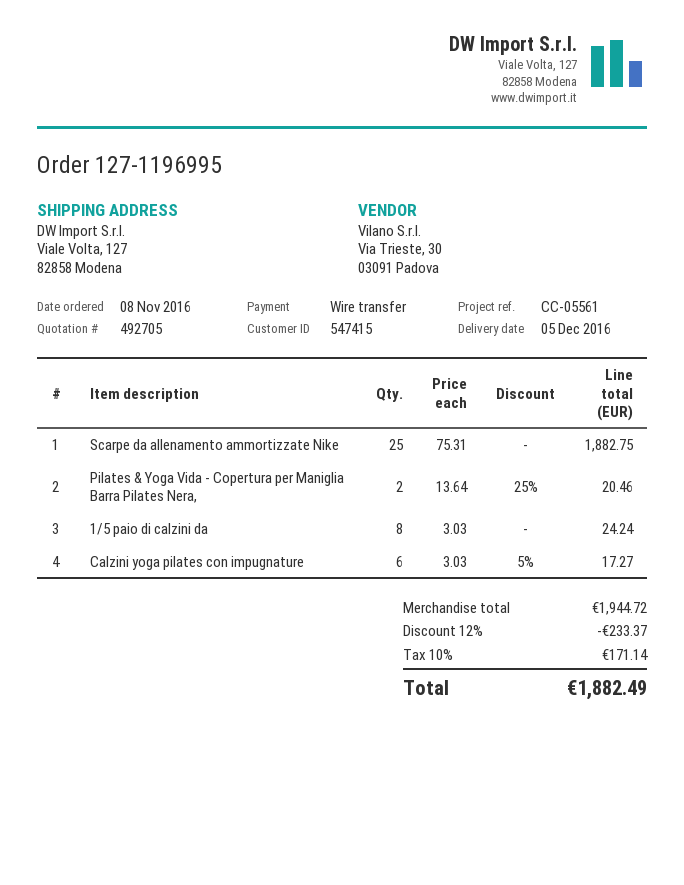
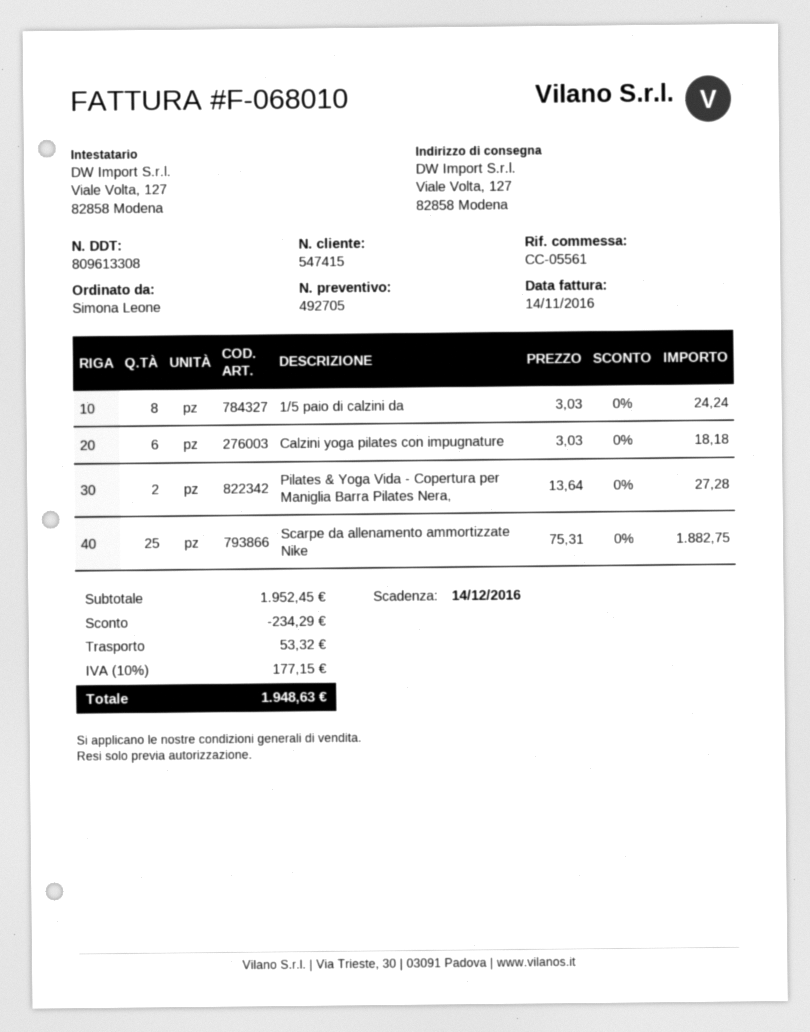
Pilates & Yoga Vida - Copertura per Maniglia Barra Pilates Nera,: 2 x 13.64 - 25% = 20.46 -> 2 x 13.64 = 27.28
Calzini yoga pilates con impugnature: 6 x 3.03 - 5% = 17.27 -> 6 x 3.03 = 18.18
subtotal: 1944.72 -> 1952.45
discount: 233.37 -> 234.29
shipping: none -> 53.32
tax: 10% = 171.14 -> 10% = 177.15
total: 1882.49 -> 1948.63

